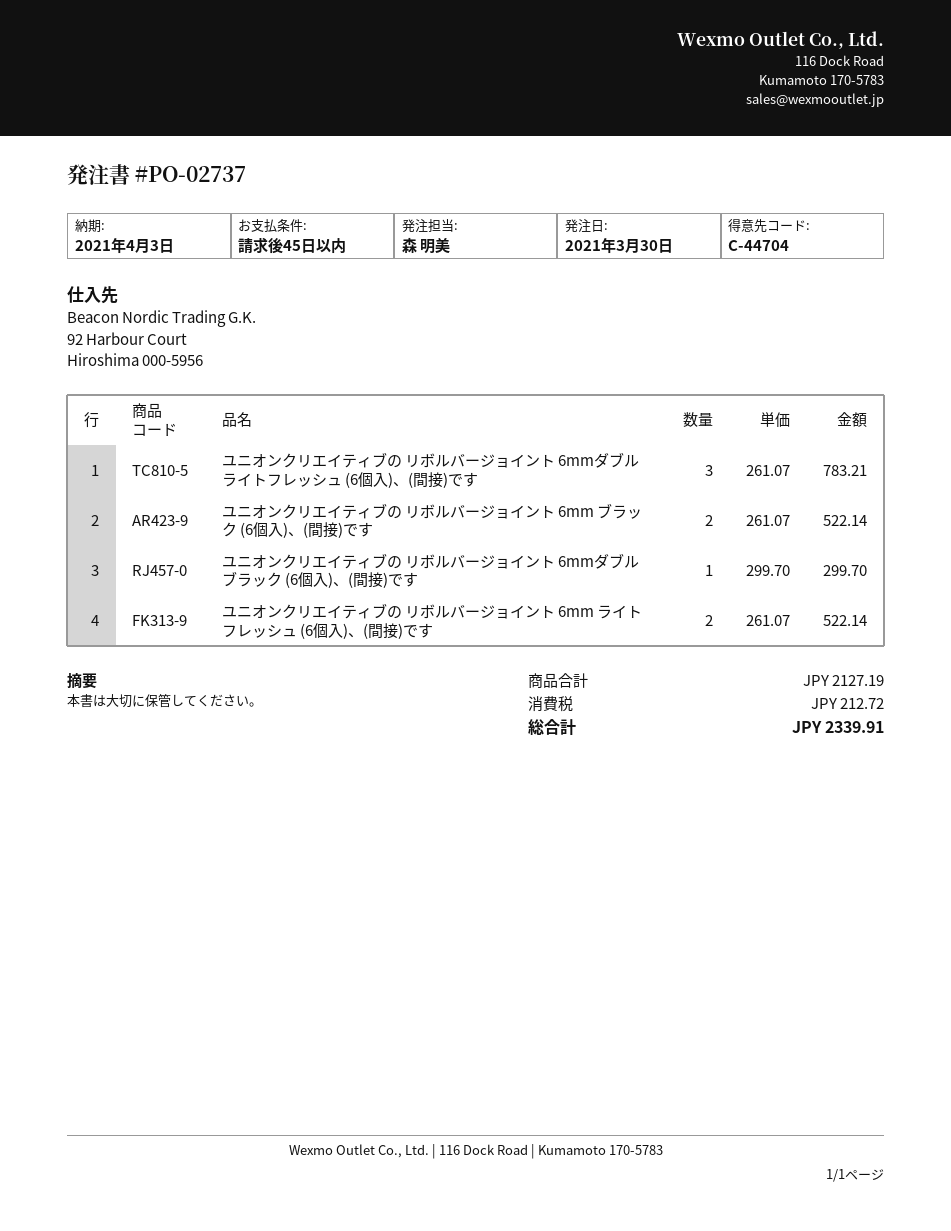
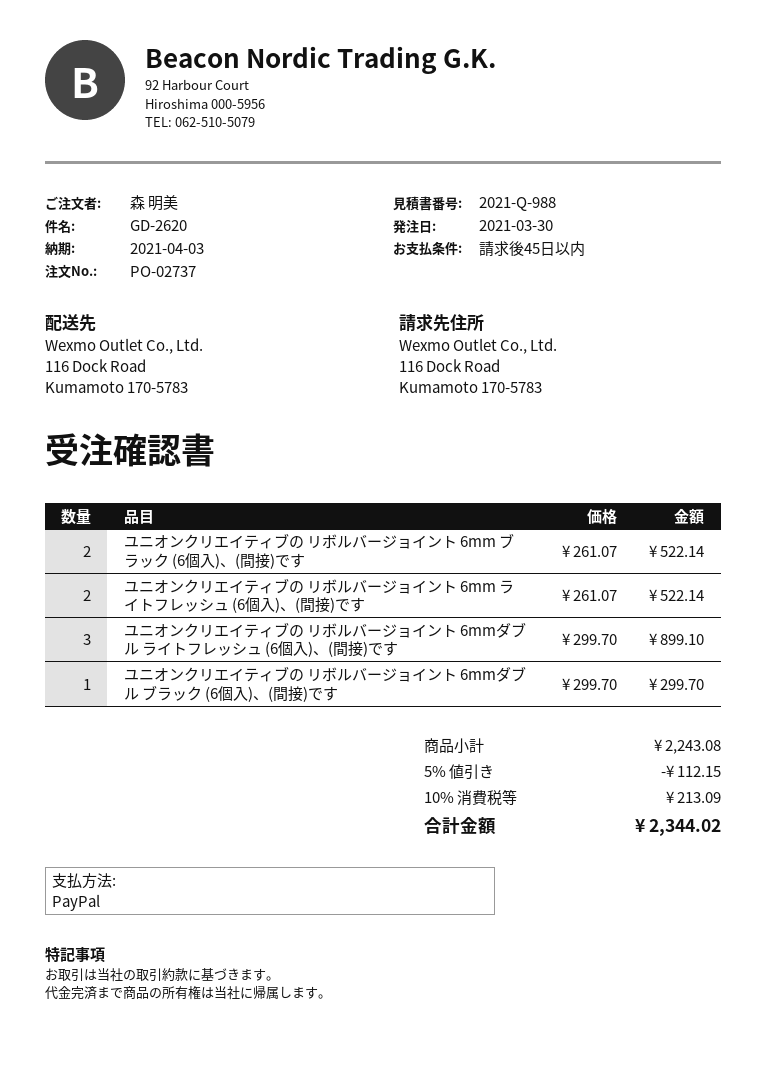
ユニオンクリエイティブの リボルバージョイント 6mmダブル ライトフレッシュ (6個入)、(間接)です: 3 x 261.07 = 783.21 -> 3 x 299.70 = 899.10
subtotal: 2127.19 -> 2243.08
discount: none -> 5% = 112.15
tax: 212.72 -> 213.09
total: 2339.91 -> 2344.02

